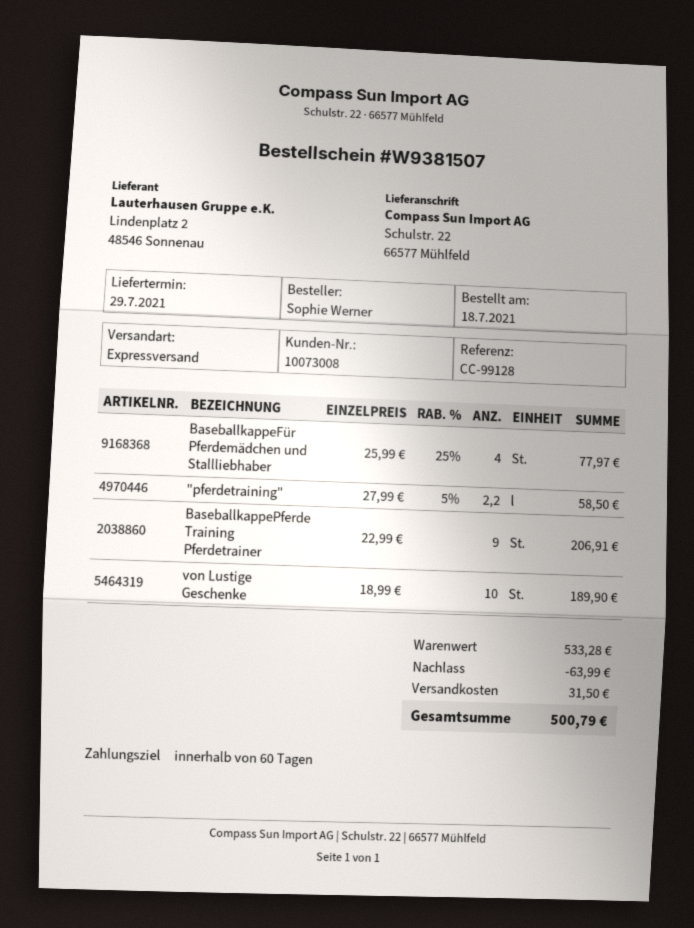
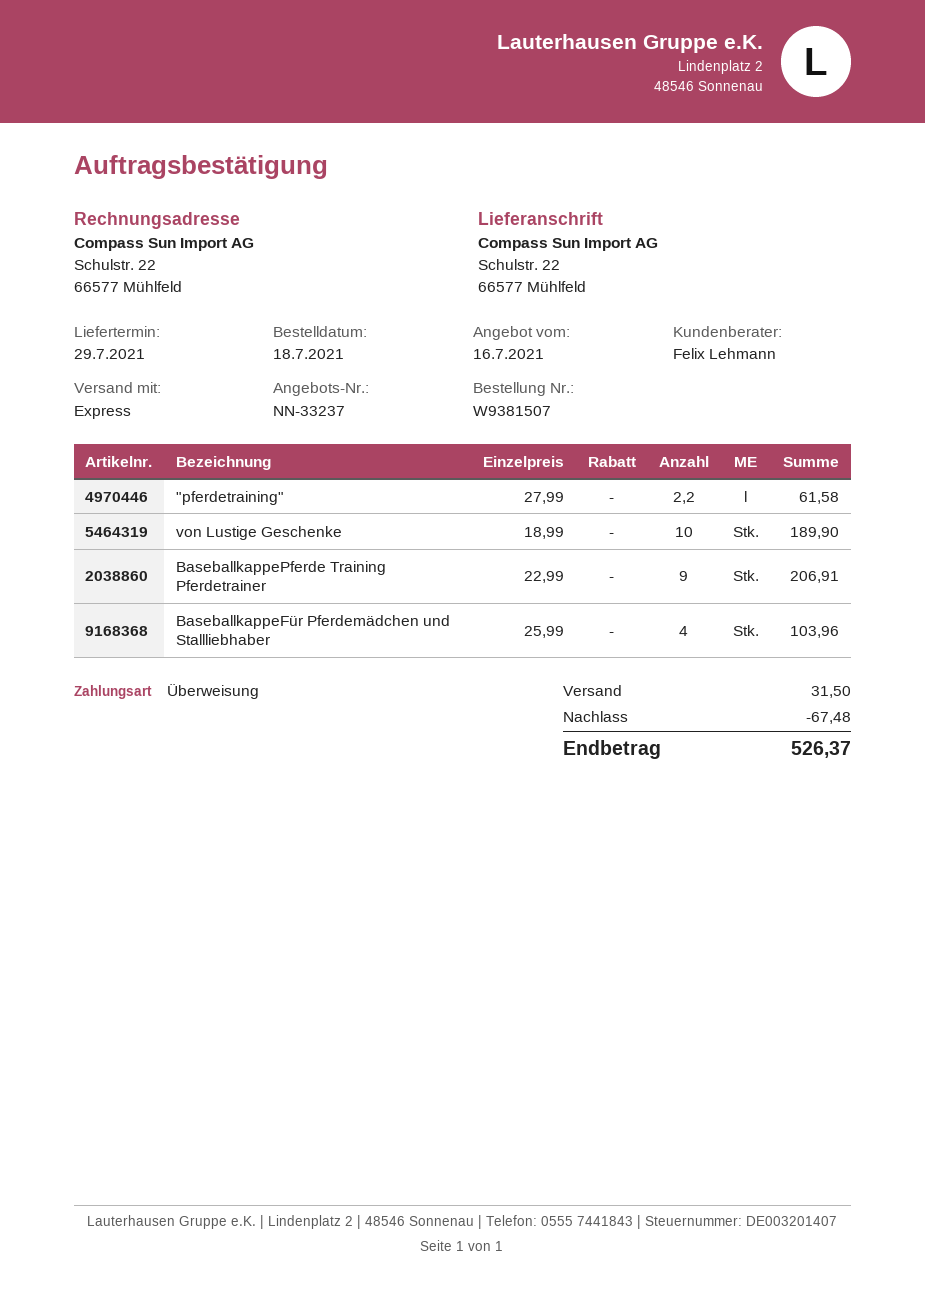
BaseballkappeFür Pferdemädchen und Stallliebhaber: 4 x 25.99 - 25% = 77.97 -> 4 x 25.99 = 103.96
"pferdetraining": 2.2 x 27.99 - 5% = 58.50 -> 2.2 x 27.99 = 61.58
discount: 63.99 -> 67.48
total: 500.79 -> 526.37

